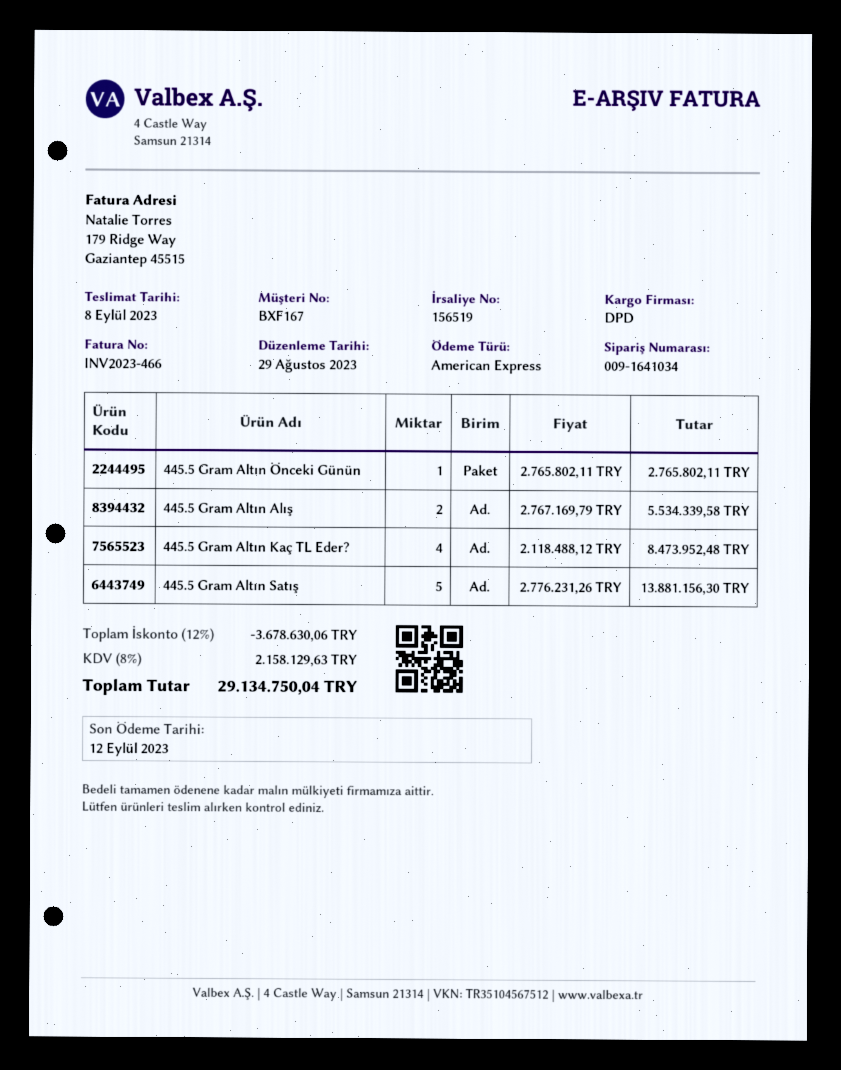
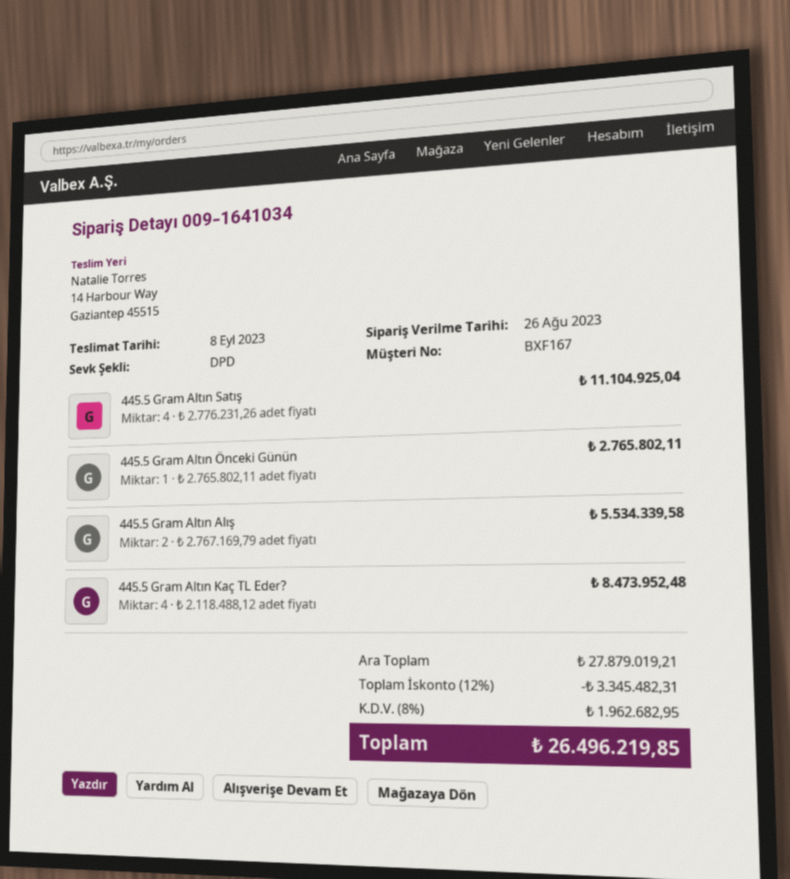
445.5 Gram Altın Satış: 5 x 2776231.26 = 13881156.30 -> 4 x 2776231.26 = 11104925.04
discount: 12% = 3678630.06 -> 12% = 3345482.31
tax: 8% = 2158129.63 -> 8% = 1962682.95
total: 29134750.04 -> 26496219.85

